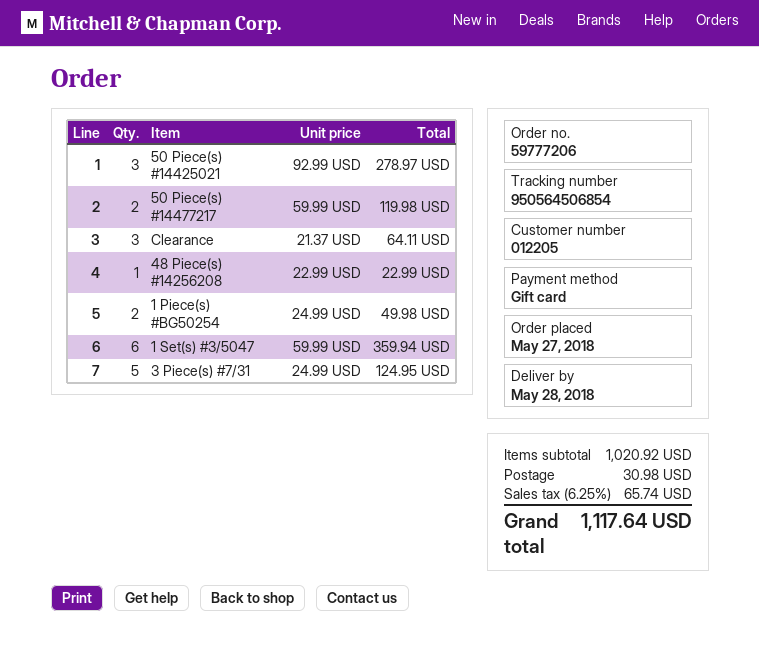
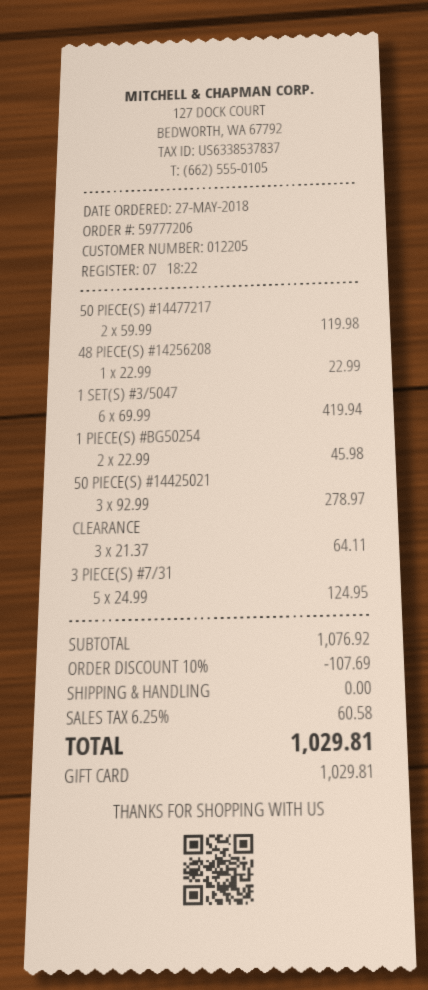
1 Piece(s) #BG50254: 2 x 24.99 = 49.98 -> 2 x 22.99 = 45.98
1 Set(s) #3/5047: 6 x 59.99 = 359.94 -> 6 x 69.99 = 419.94
subtotal: 1020.92 -> 1076.92
discount: none -> 10% = 107.69
shipping: 30.98 -> 0.00
tax: 6.25% = 65.74 -> 6.25% = 60.58
total: 1117.64 -> 1029.81

